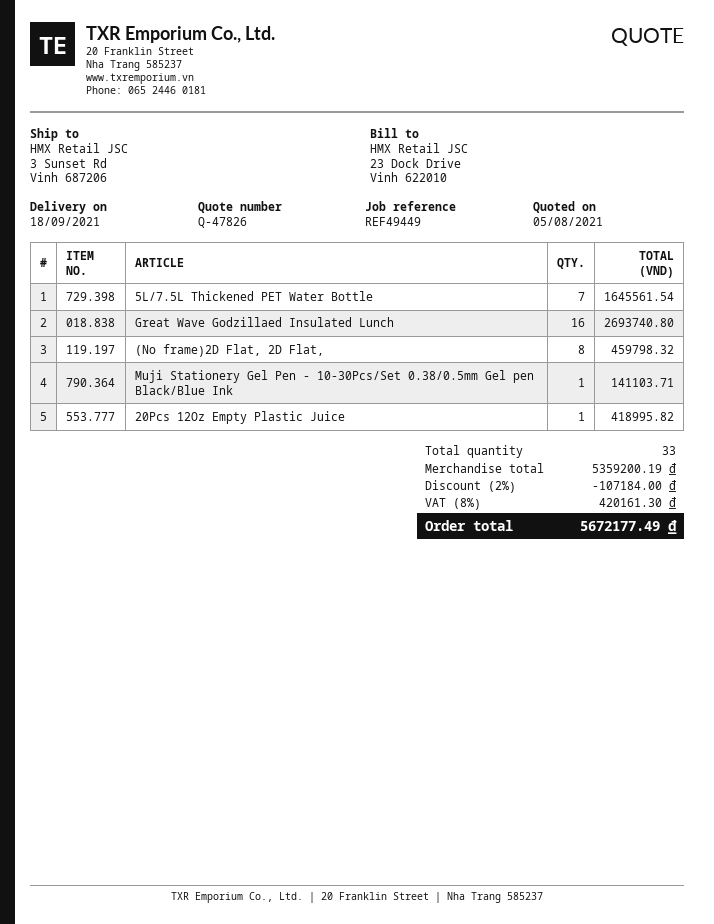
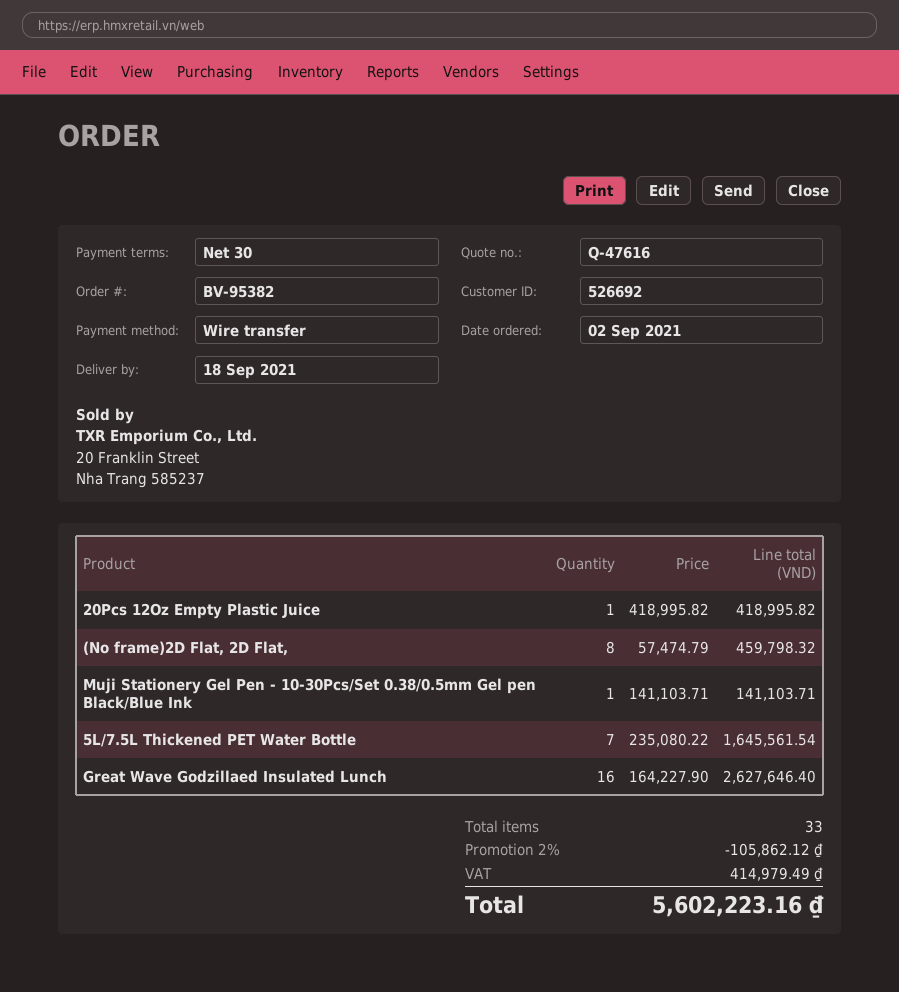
quote number: Q-47826 -> Q-47616
Great Wave Godzillaed Insulated Lunch: 16 for 2693740.80 -> 16 for 2627646.40
discount: 2% = 107184.00 -> 2% = 105862.12
tax: 420161.30 -> 414979.49
total: 5672177.49 -> 5602223.16

